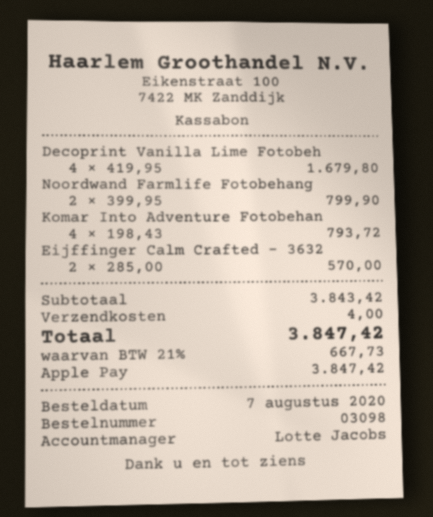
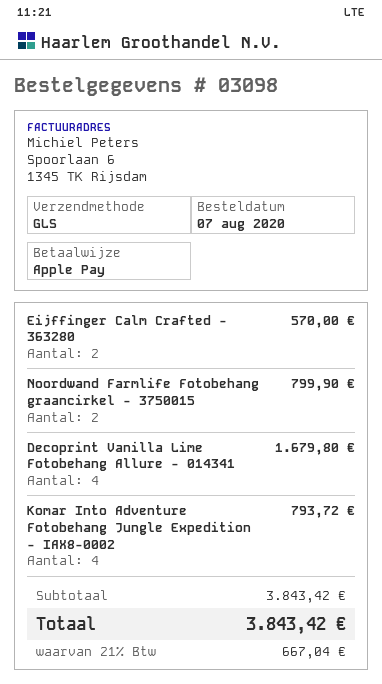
shipping: 4.00 -> none
tax: 21% = 667.73 -> 21% = 667.04
total: 3847.42 -> 3843.42

